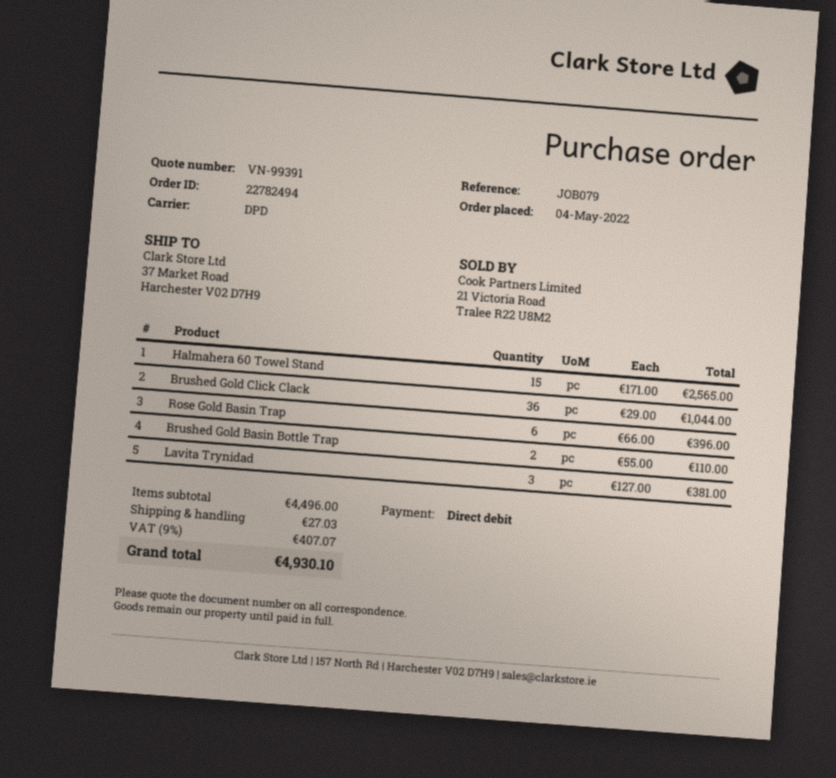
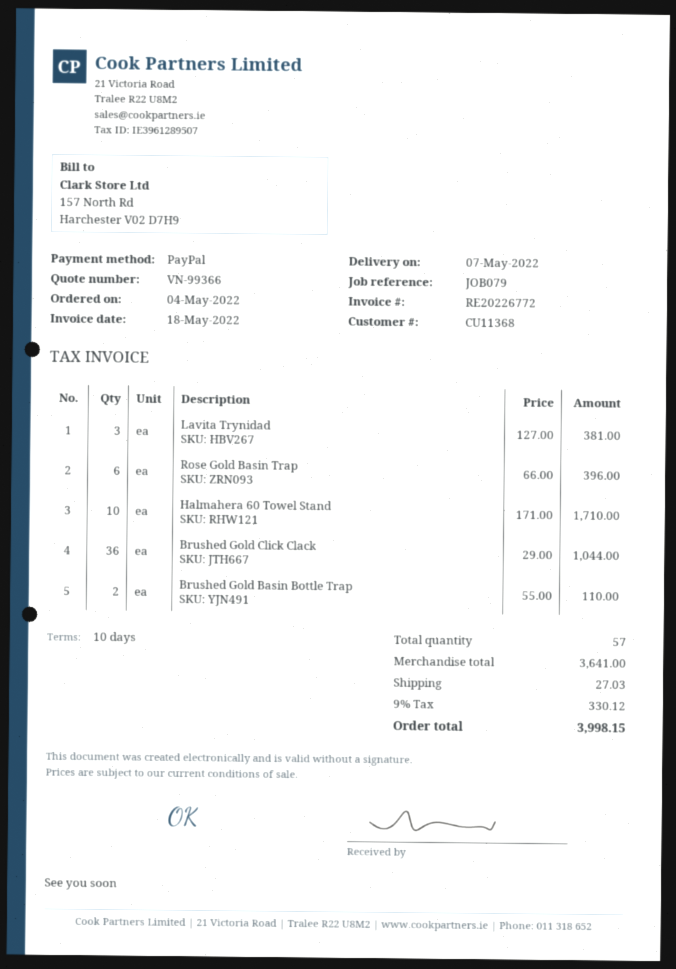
quote number: VN-99391 -> VN-99366
payment method: direct debit -> PayPal
Halmahera 60 Towel Stand: 15 x 171.00 = 2565.00 -> 10 x 171.00 = 1710.00
subtotal: 4496.00 -> 3641.00
tax: 9% = 407.07 -> 9% = 330.12
total: 4930.10 -> 3998.15

